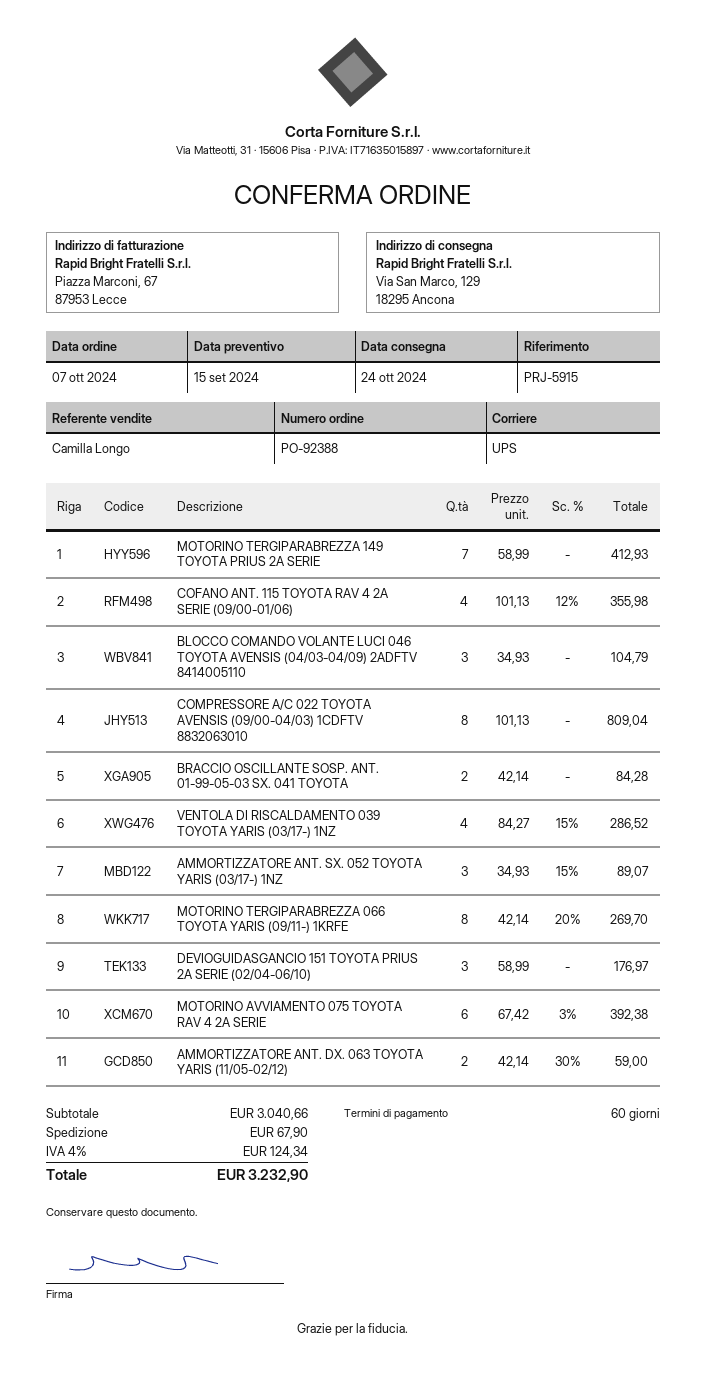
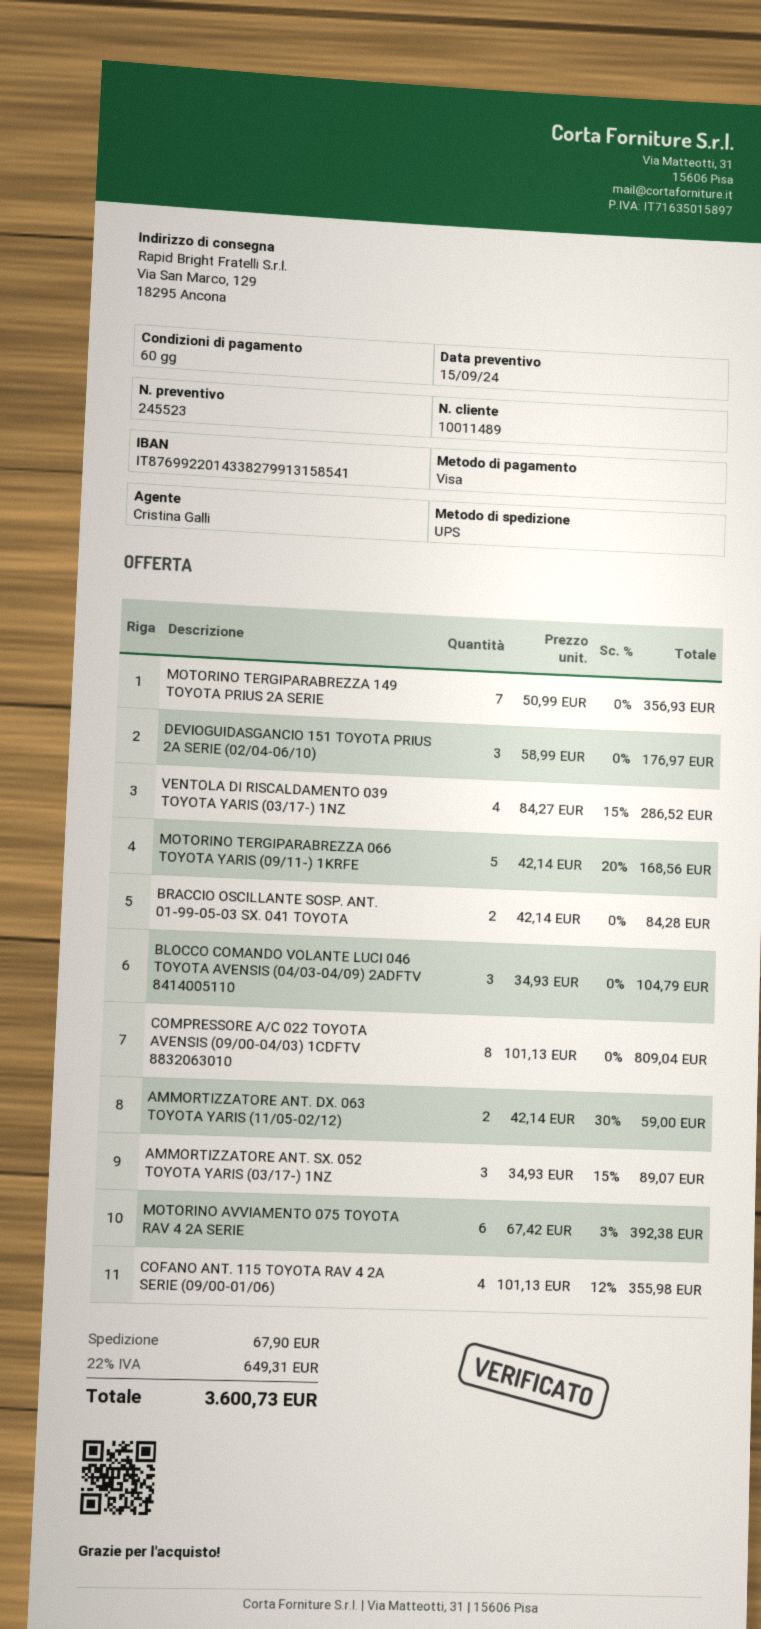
sales rep: Camilla Longo -> Cristina Galli
MOTORINO TERGIPARABREZZA 149 TOYOTA PRIUS 2A SERIE: 7 x 58.99 = 412.93 -> 7 x 50.99 = 356.93
MOTORINO TERGIPARABREZZA 066 TOYOTA YARIS (09/11-) 1KRFE: 8 x 42.14 - 20% = 269.70 -> 5 x 42.14 - 20% = 168.56
tax: 4% = 124.34 -> 22% = 649.31
total: 3232.90 -> 3600.73

